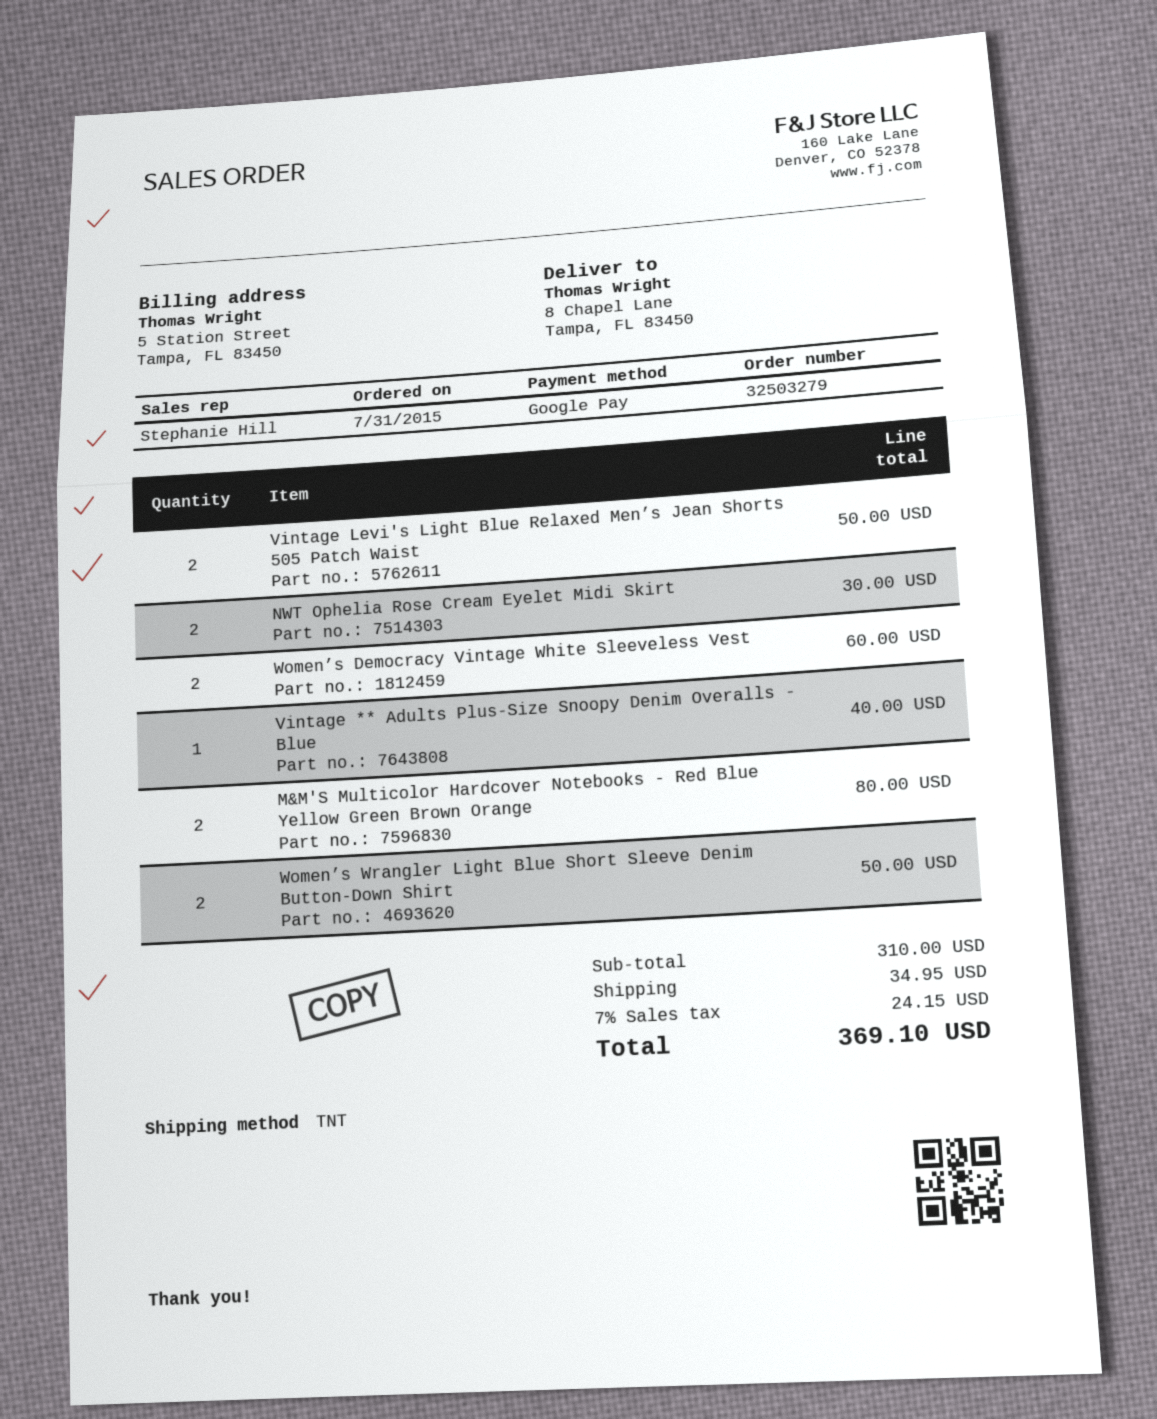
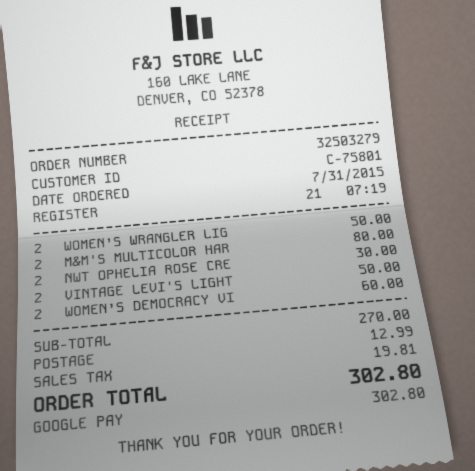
Vintage ** Adults Plus-Size Snoopy Denim Overalls - Blue: 1 for 40.00 -> none
subtotal: 310.00 -> 270.00
shipping: 34.95 -> 12.99
tax: 24.15 -> 19.81
total: 369.10 -> 302.80

